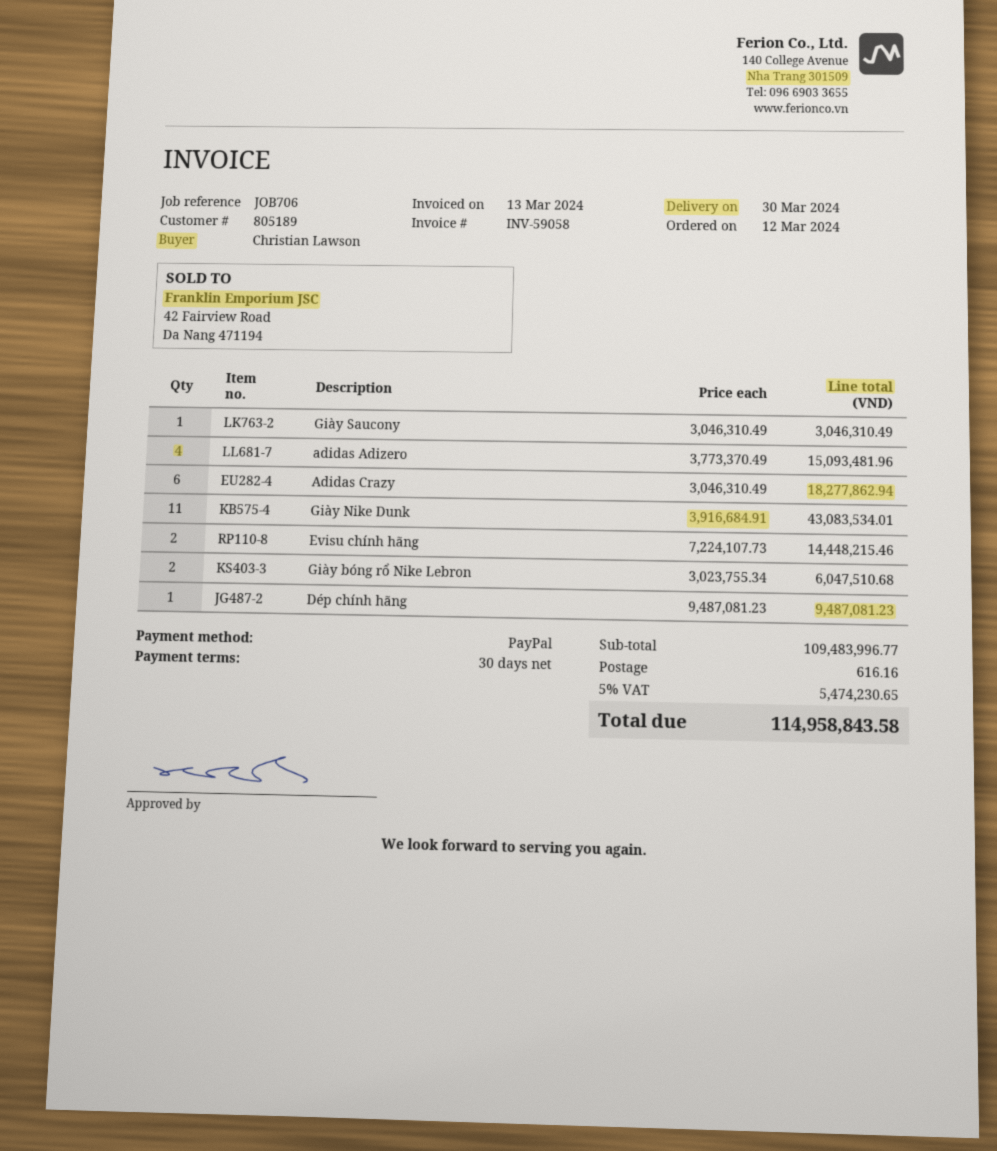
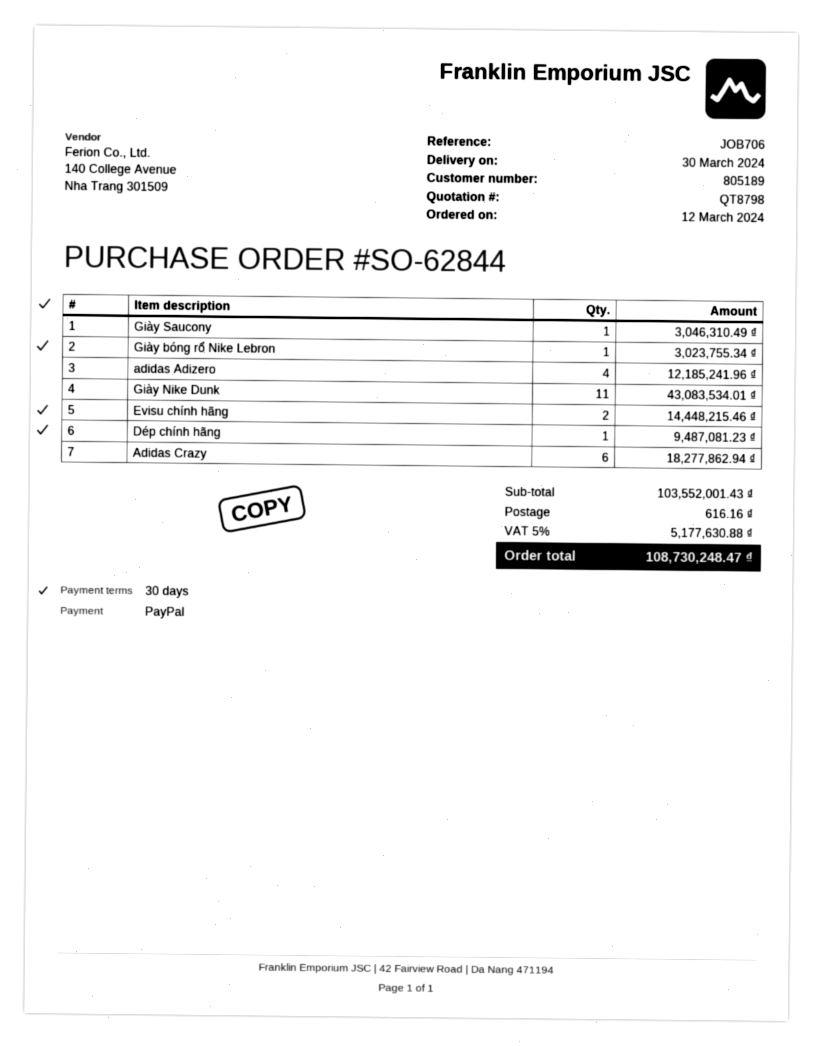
adidas Adizero: 4 for 15093481.96 -> 4 for 12185241.96
Giày bóng rổ Nike Lebron: 2 for 6047510.68 -> 1 for 3023755.34
subtotal: 109483996.77 -> 103552001.43
tax: 5% = 5474230.65 -> 5% = 5177630.88
total: 114958843.58 -> 108730248.47

